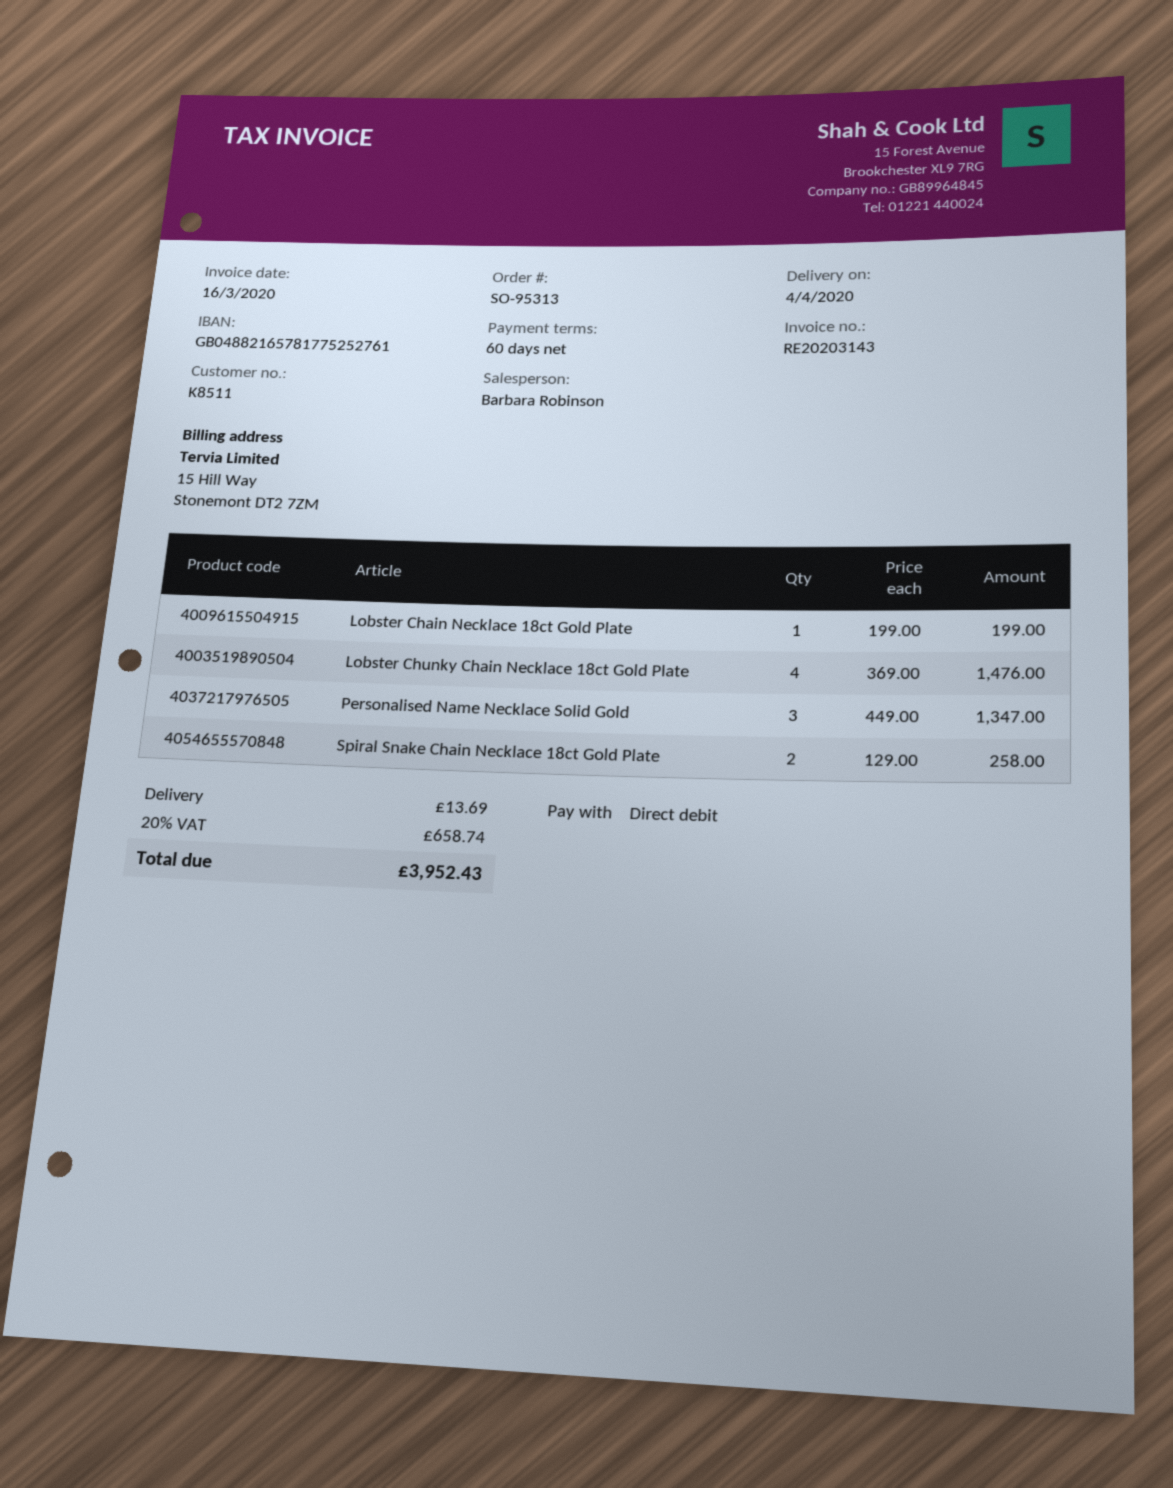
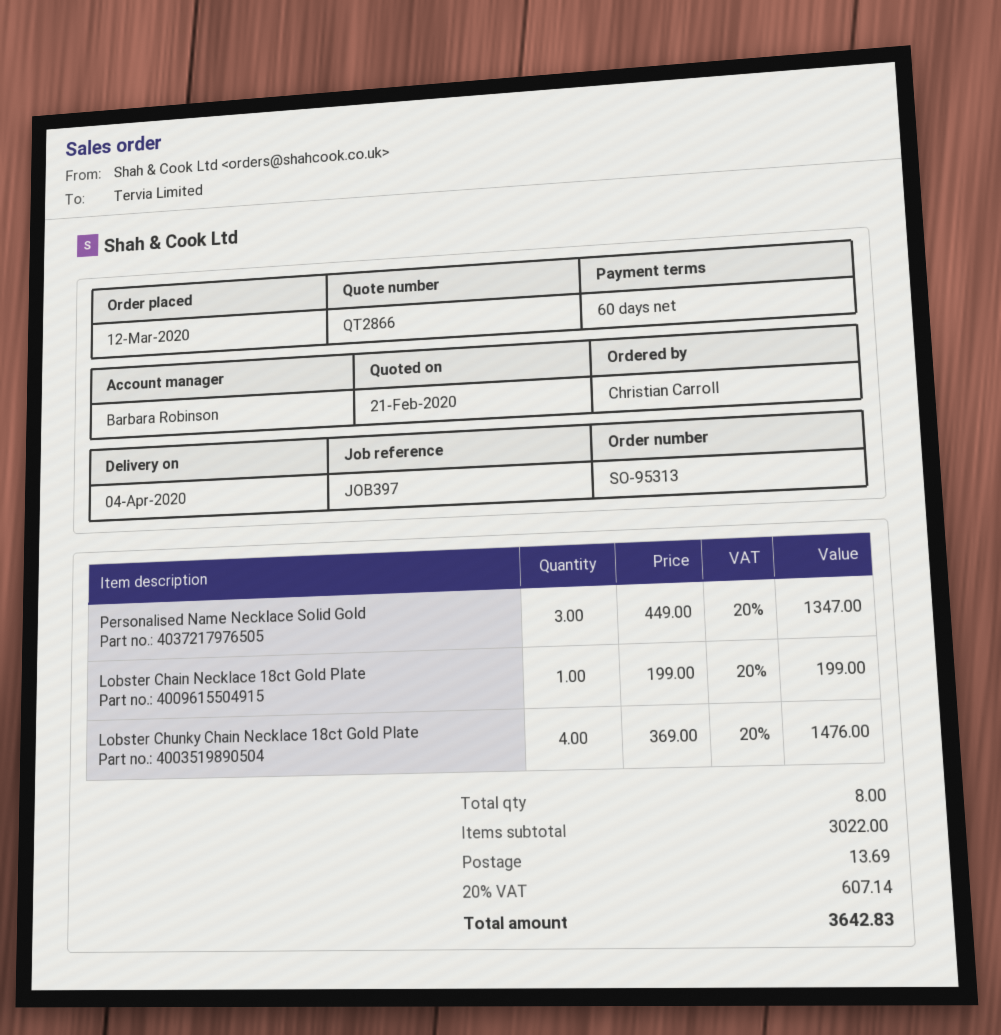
Spiral Snake Chain Necklace 18ct Gold Plate: 2 x 129.00 = 258.00 -> none
tax: 20% = 658.74 -> 20% = 607.14
total: 3952.43 -> 3642.83

